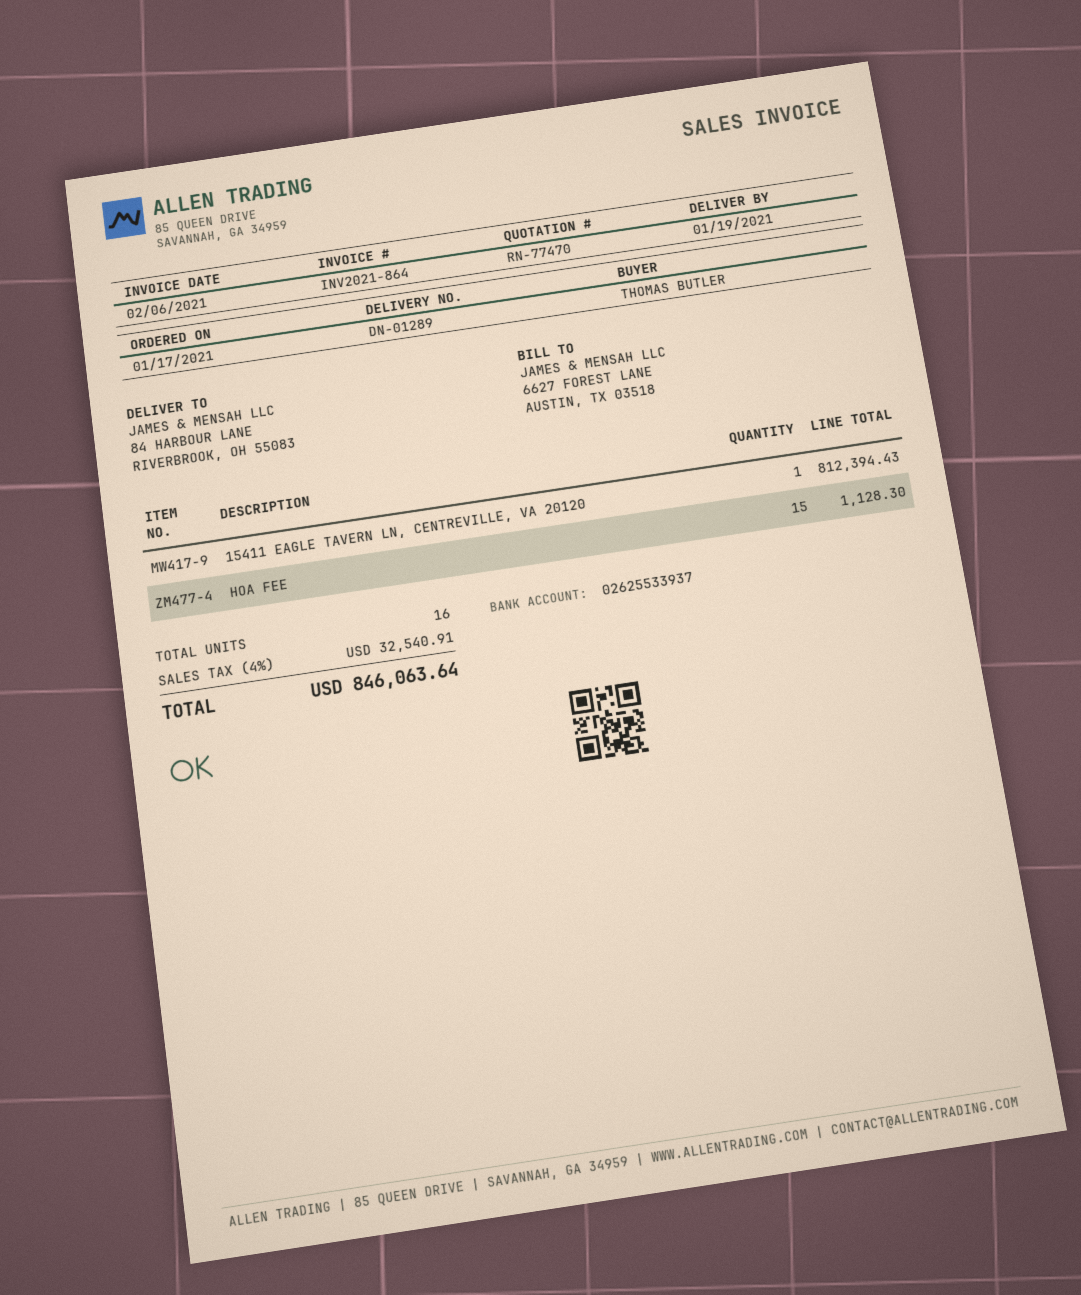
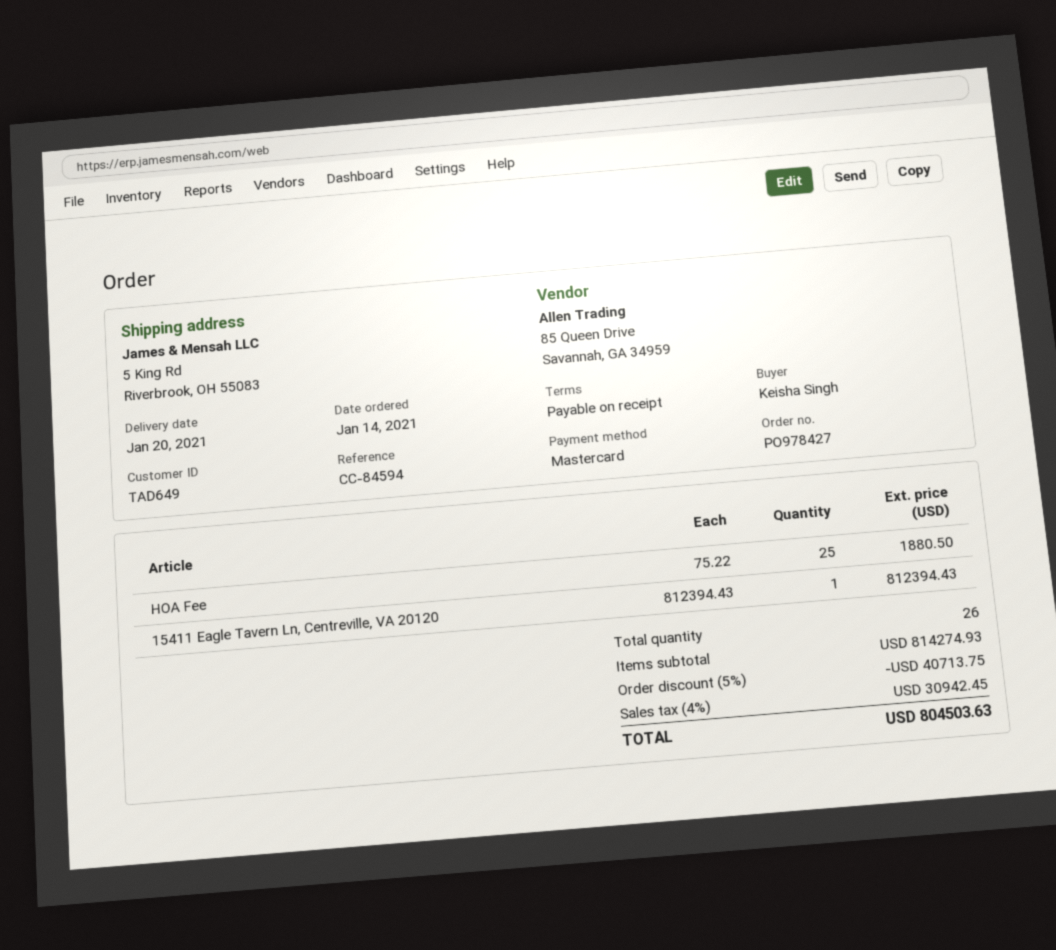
order date: 2021-01-17 -> 2021-01-14
delivery date: 2021-01-19 -> 2021-01-20
ordered by: THOMAS BUTLER -> Keisha Singh
ship to: 84 HARBOUR LANE, RIVERBROOK, OH 55083 -> 5 King Rd, Riverbrook, OH 55083
HOA FEE: 15 for 1128.30 -> 25 for 1880.50
total quantity: 16 -> 26
discount: none -> 5% = 40713.75
tax: 4% = 32540.91 -> 4% = 30942.45
total: 846063.64 -> 804503.63

